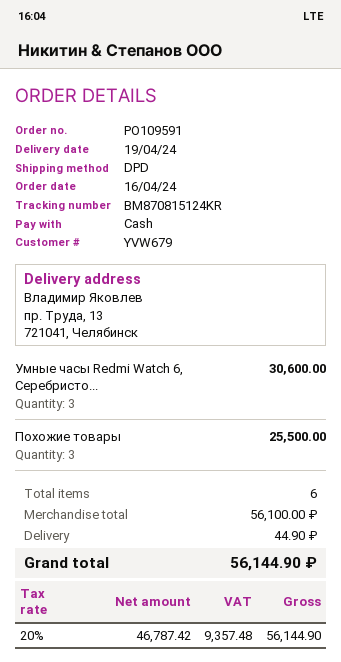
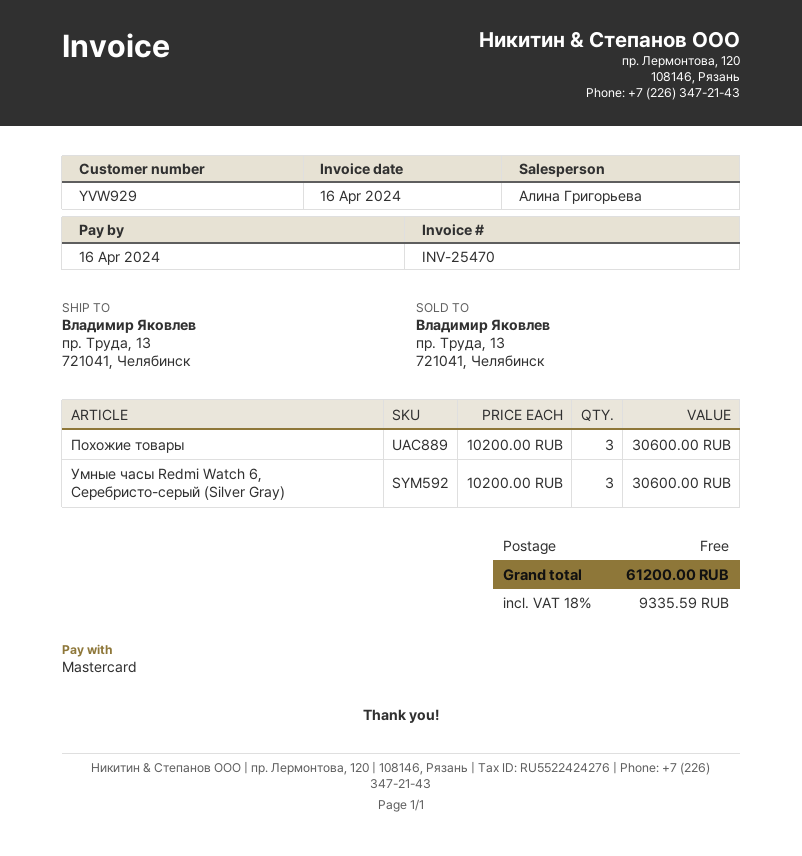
customer number: YVW679 -> YVW929
payment method: cash -> Mastercard
Похожие товары: 3 for 25500.00 -> 3 for 30600.00
shipping: 44.90 -> 0.00
tax: 20% = 9357.48 -> 18% = 9335.59
total: 56144.90 -> 61200.00

